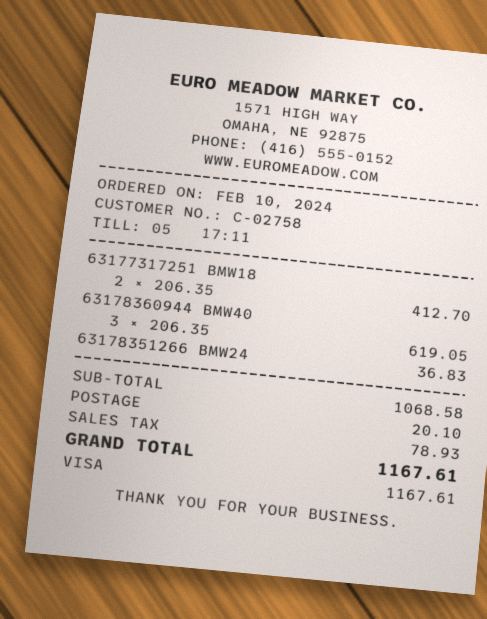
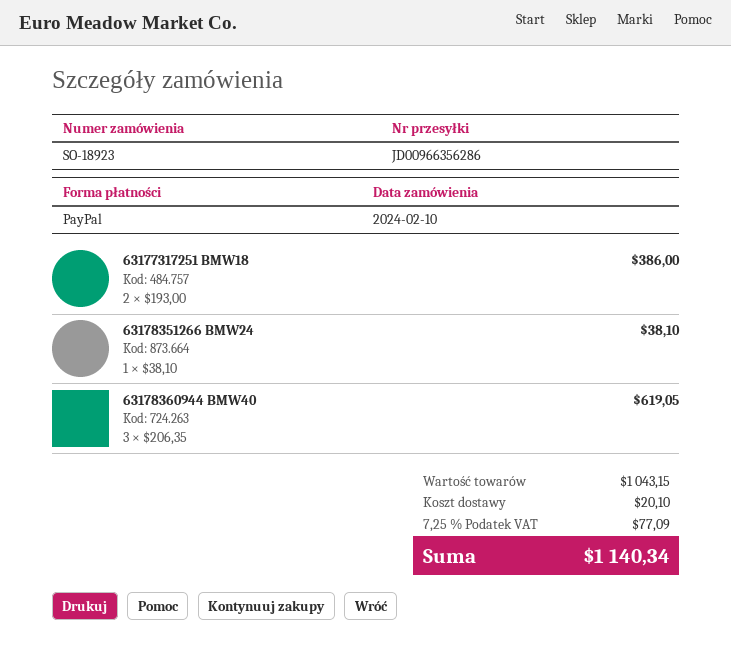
payment method: Visa -> PayPal
63177317251 BMW18: 2 x 206.35 = 412.70 -> 2 x 193.00 = 386.00
63178351266 BMW24: 1 x 36.83 = 36.83 -> 1 x 38.10 = 38.10
subtotal: 1068.58 -> 1043.15
tax: 78.93 -> 77.09
total: 1167.61 -> 1140.34

